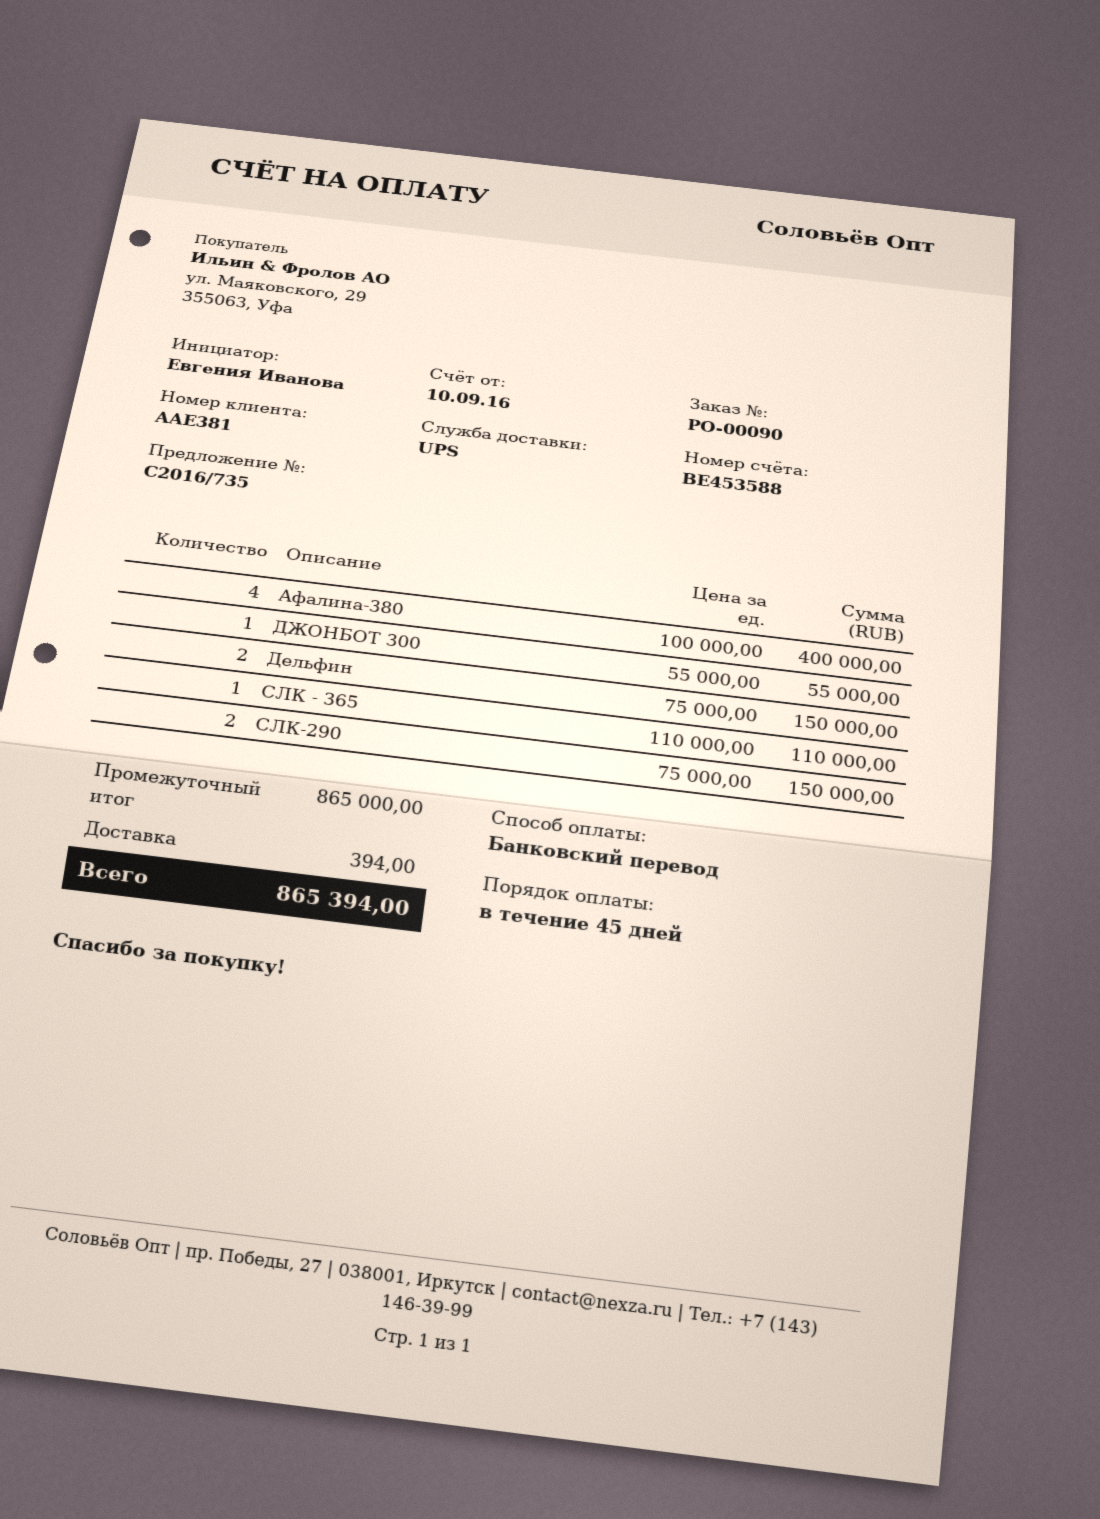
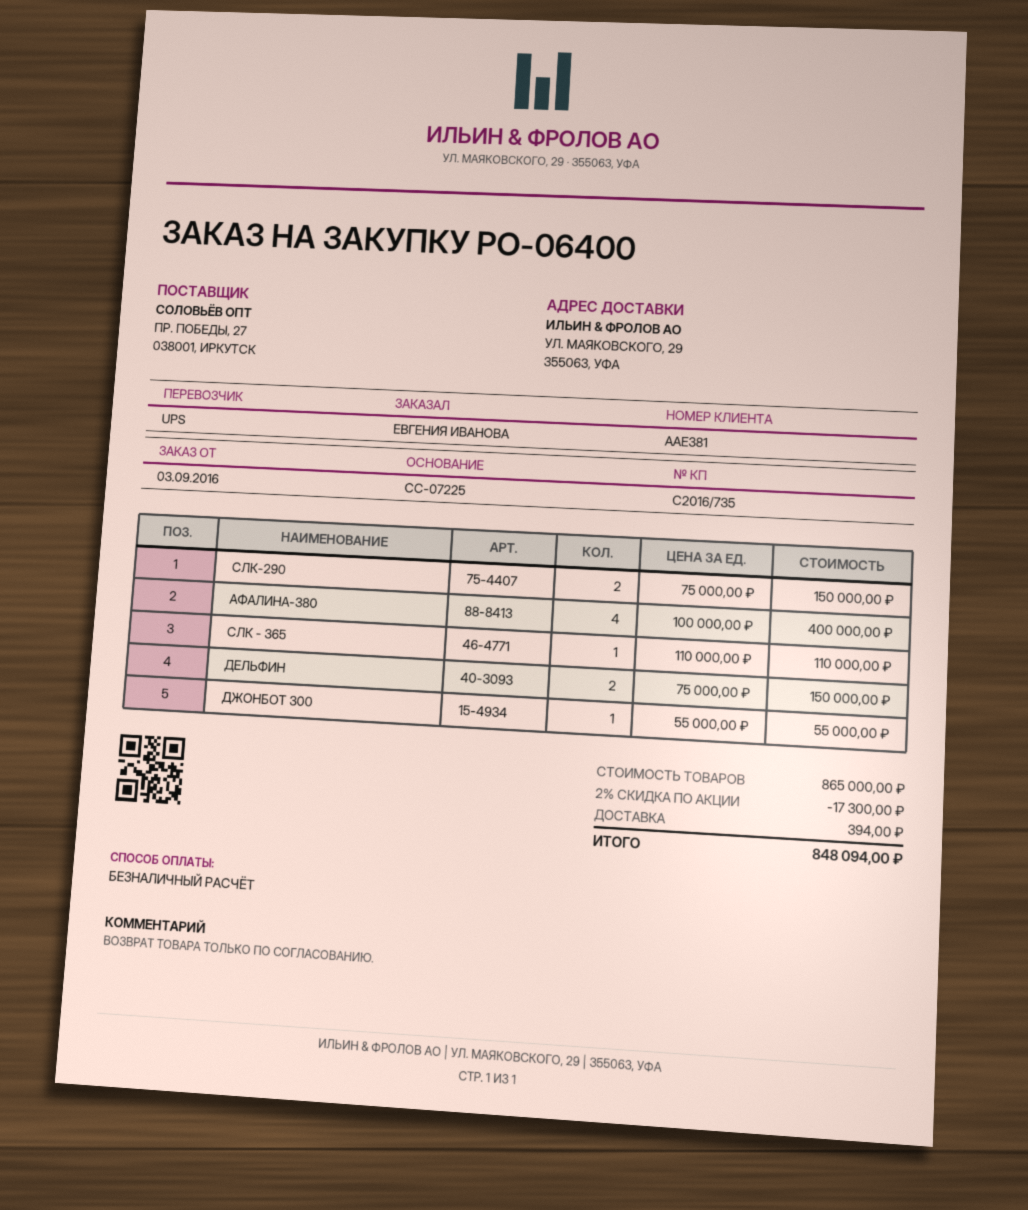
order number: PO-00090 -> PO-06400
discount: none -> 2% = 17300.00
total: 865394.00 -> 848094.00

